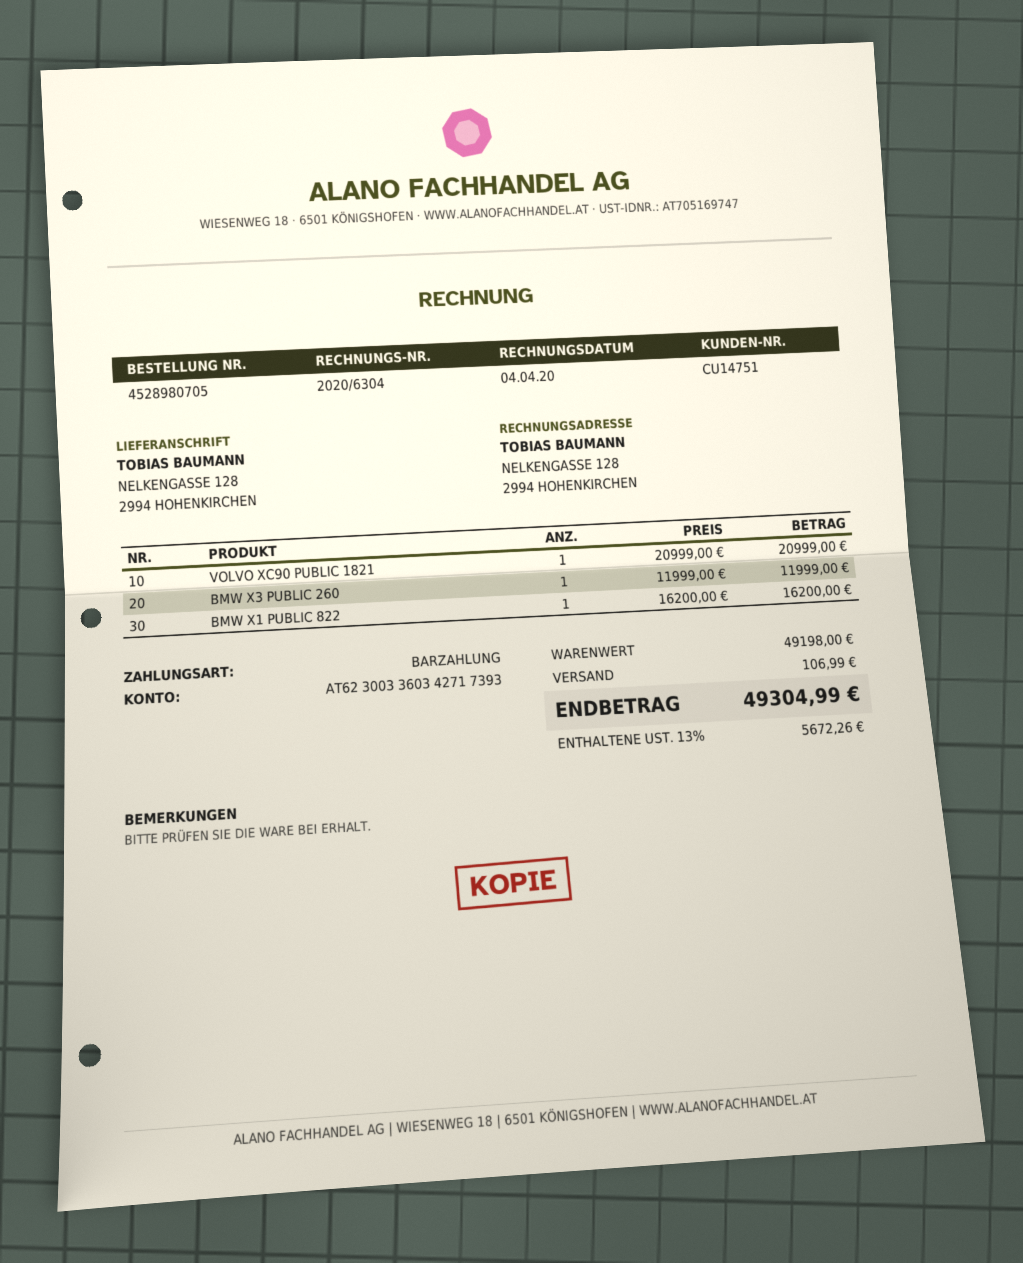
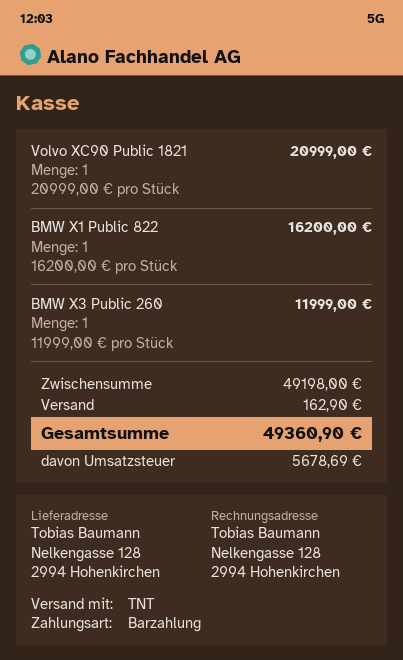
shipping: 106.99 -> 162.90
tax: 5672.26 -> 5678.69
total: 49304.99 -> 49360.90

